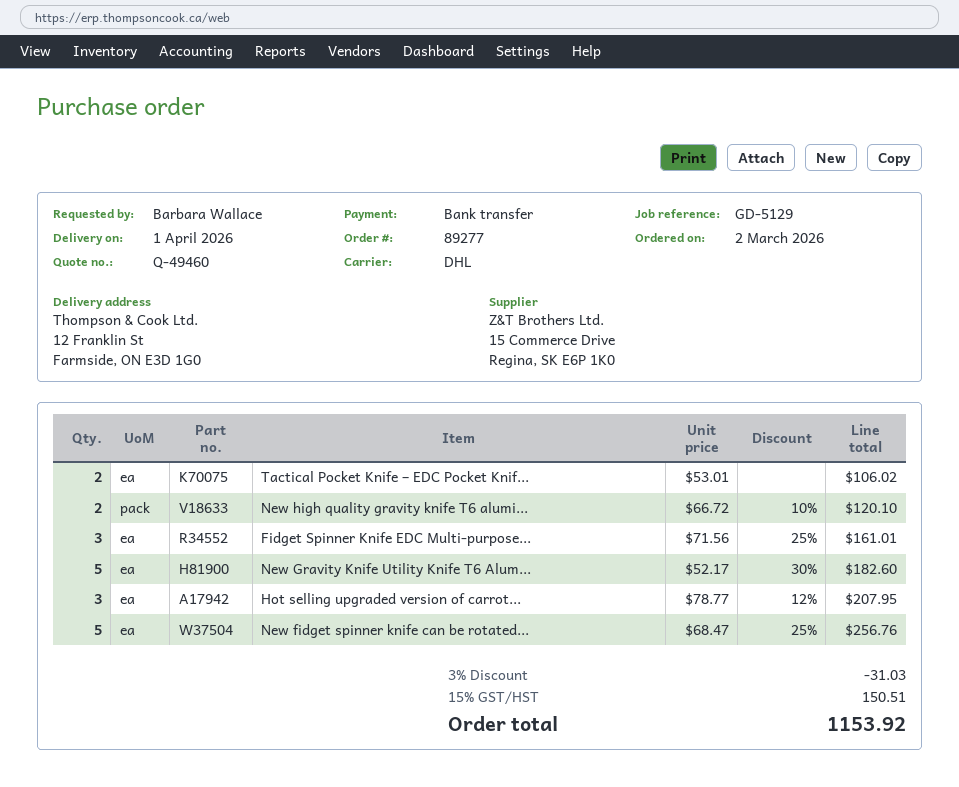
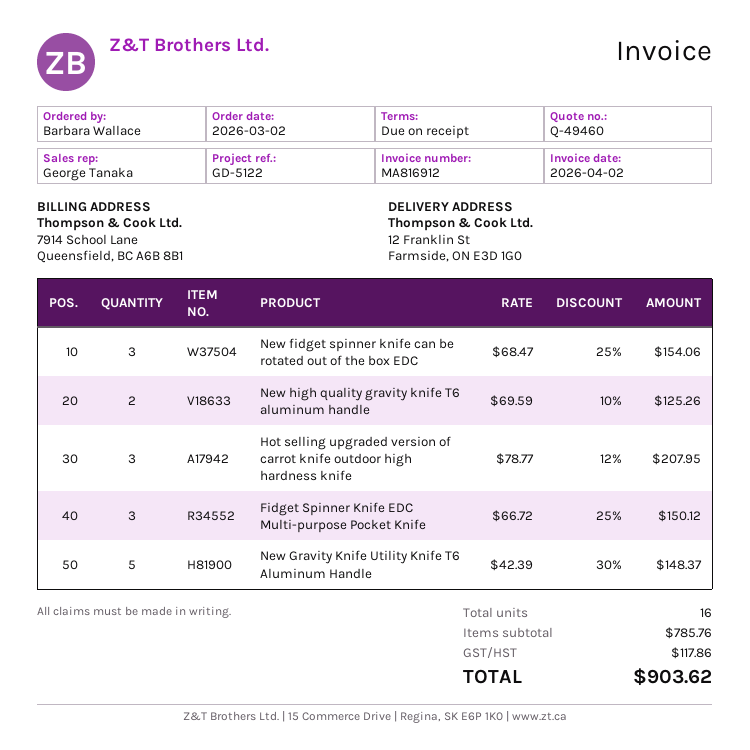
reference: GD-5129 -> GD-5122
Tactical Pocket Knife – EDC Pocket Knif...: 2 x 53.01 = 106.02 -> none
New high quality gravity knife T6 alumi...: 2 x 66.72 - 10% = 120.10 -> 2 x 69.59 - 10% = 125.26
Fidget Spinner Knife EDC Multi-purpose...: 3 x 71.56 - 25% = 161.01 -> 3 x 66.72 - 25% = 150.12
New Gravity Knife Utility Knife T6 Alum...: 5 x 52.17 - 30% = 182.60 -> 5 x 42.39 - 30% = 148.37
New fidget spinner knife can be rotated...: 5 x 68.47 - 25% = 256.76 -> 3 x 68.47 - 25% = 154.06
discount: 3% = 31.03 -> none
tax: 150.51 -> 117.86
total: 1153.92 -> 903.62

